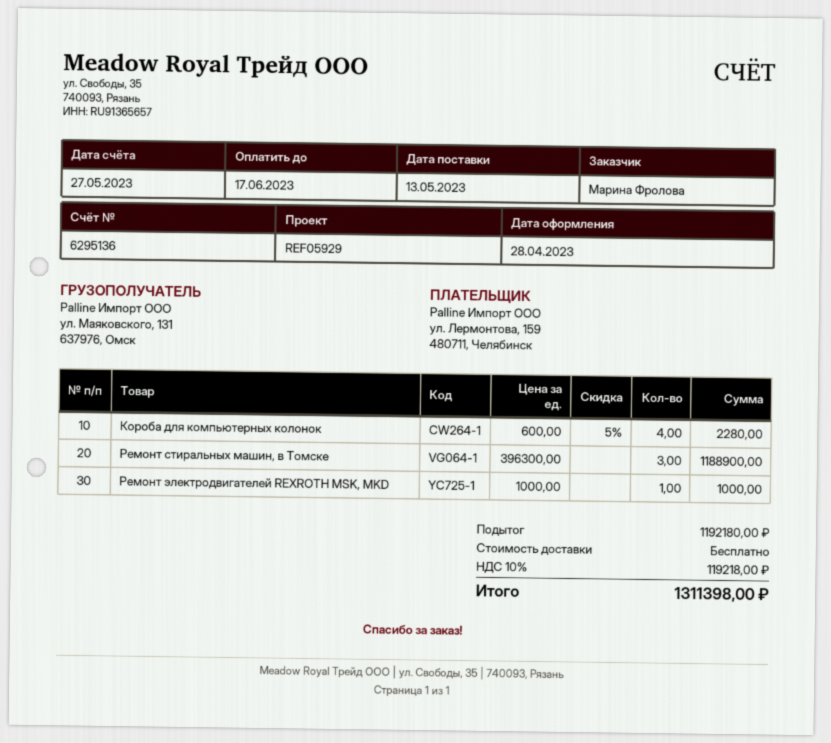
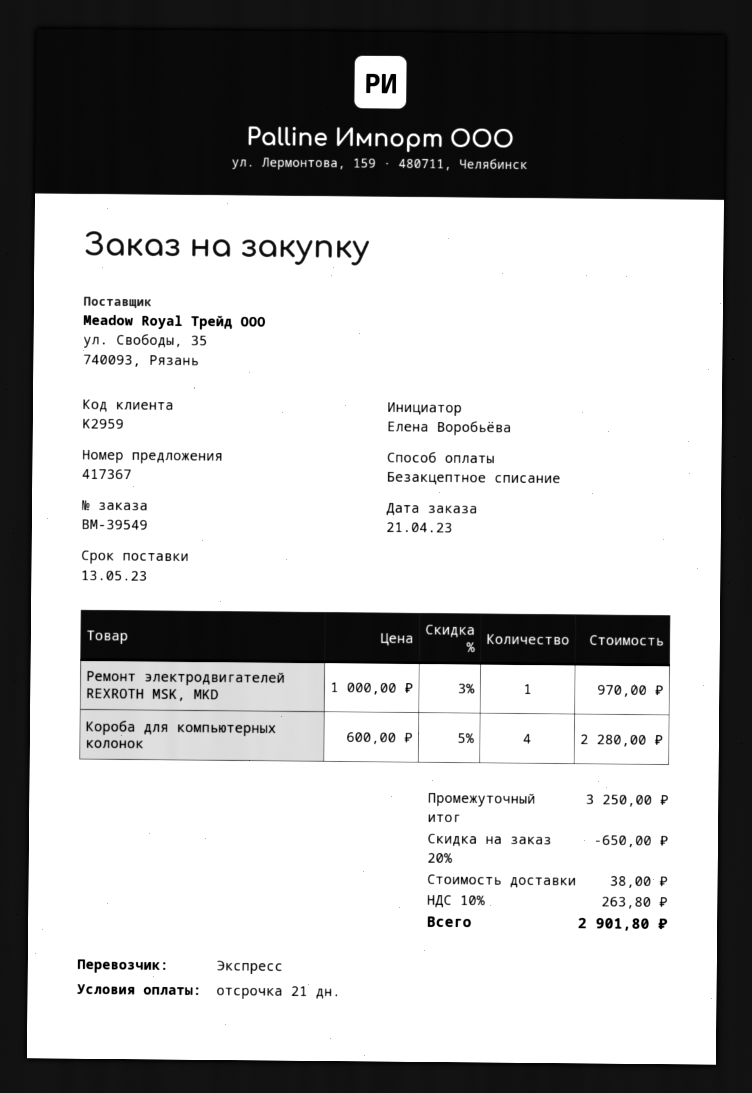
order date: 2023-04-28 -> 2023-04-21
ordered by: Марина Фролова -> Елена Воробьёва
Ремонт стиральных машин, в Томске: 3 x 396300.00 = 1188900.00 -> none
Ремонт электродвигателей REXROTH MSK, MKD: 1 x 1000.00 = 1000.00 -> 1 x 1000.00 - 3% = 970.00
subtotal: 1192180.00 -> 3250.00
discount: none -> 20% = 650.00
shipping: 0.00 -> 38.00
tax: 10% = 119218.00 -> 10% = 263.80
total: 1311398.00 -> 2901.80

